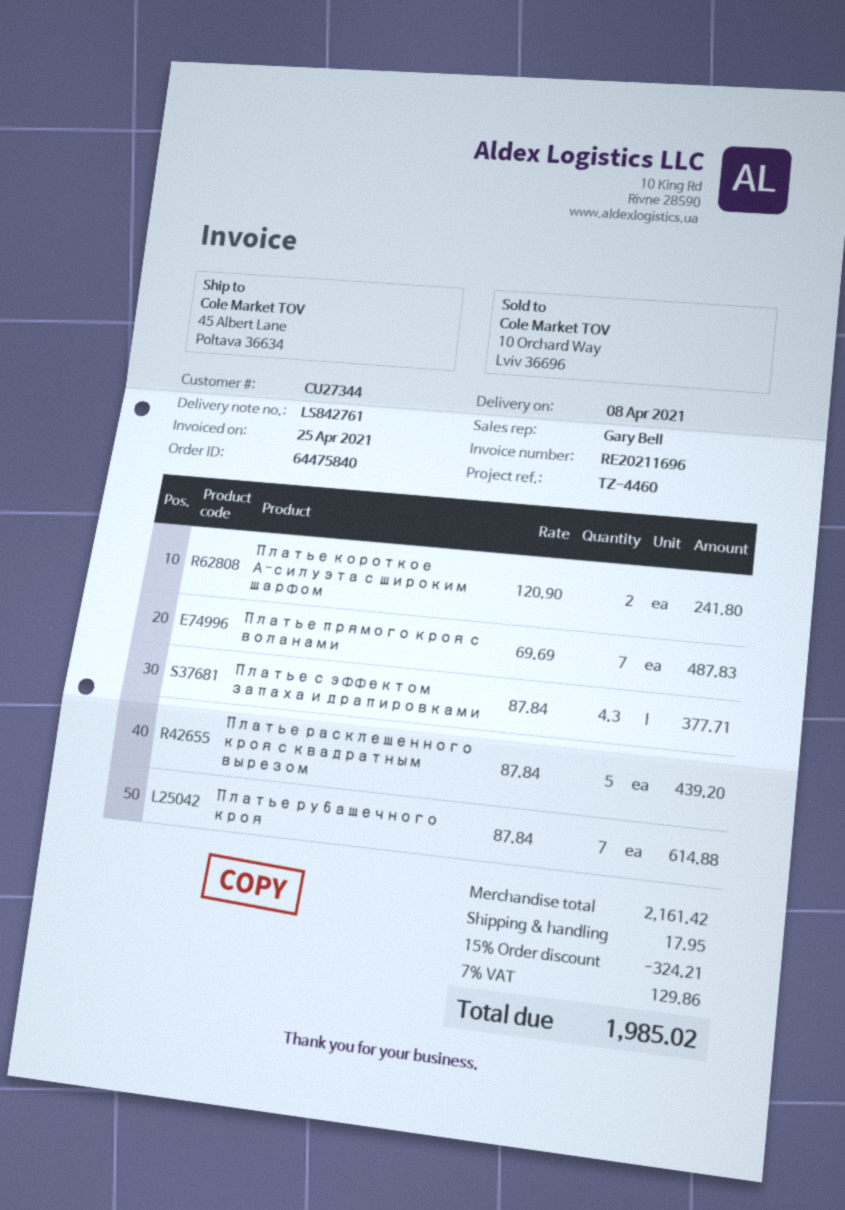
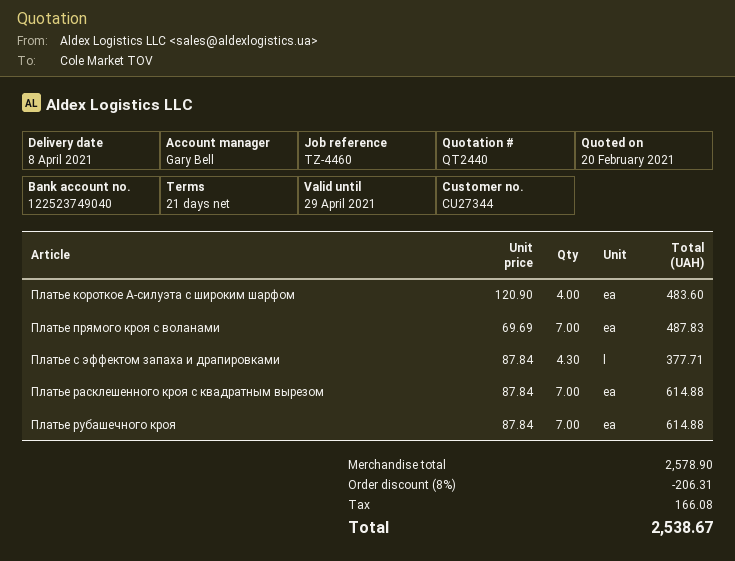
Платье короткое А-силуэта с широким шарфом: 2 x 120.90 = 241.80 -> 4 x 120.90 = 483.60
Платье расклешенного кроя с квадратным вырезом: 5 x 87.84 = 439.20 -> 7 x 87.84 = 614.88
subtotal: 2161.42 -> 2578.90
discount: 15% = 324.21 -> 8% = 206.31
shipping: 17.95 -> none
tax: 129.86 -> 166.08
total: 1985.02 -> 2538.67

